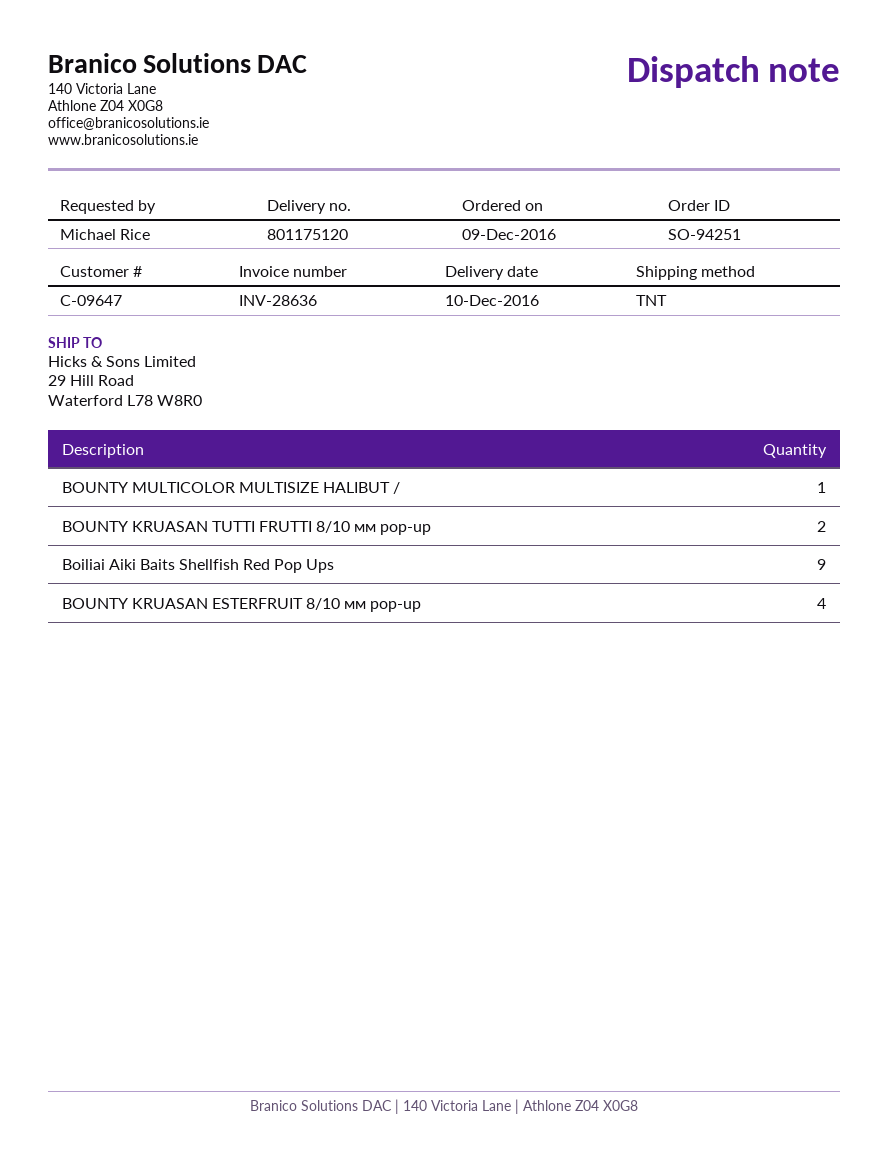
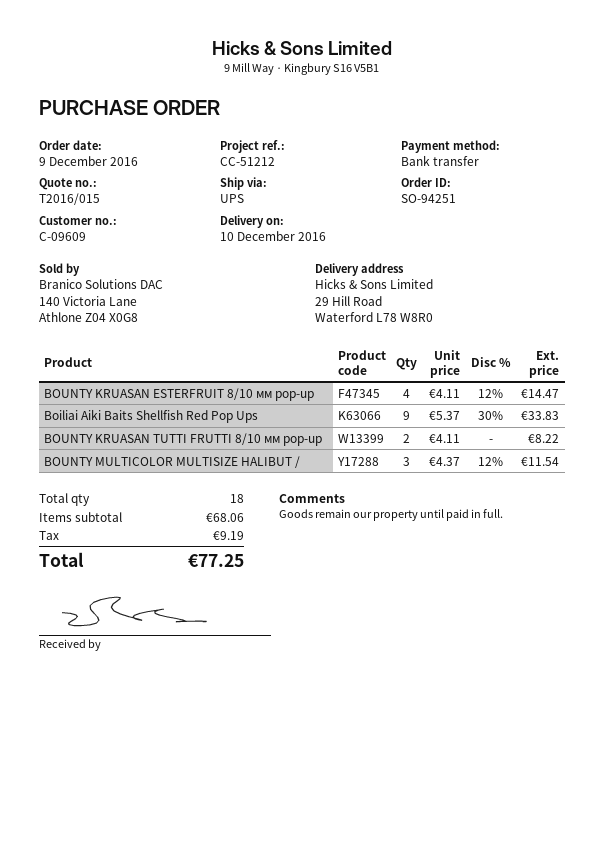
customer number: C-09647 -> C-09609
shipping method: TNT -> UPS
BOUNTY MULTICOLOR MULTISIZE HALIBUT /: 1 -> 3

